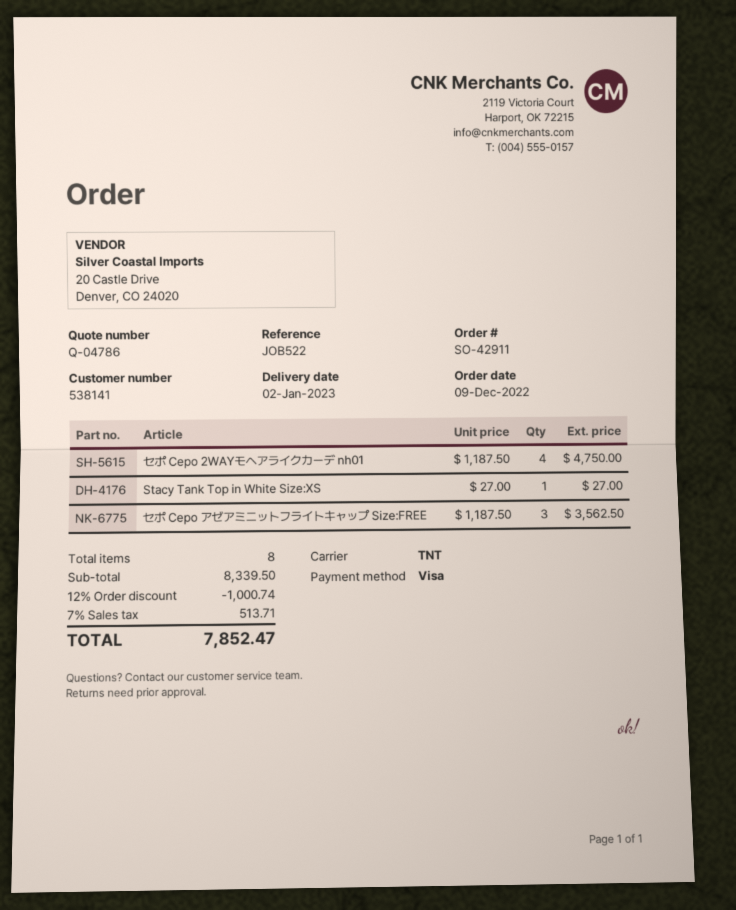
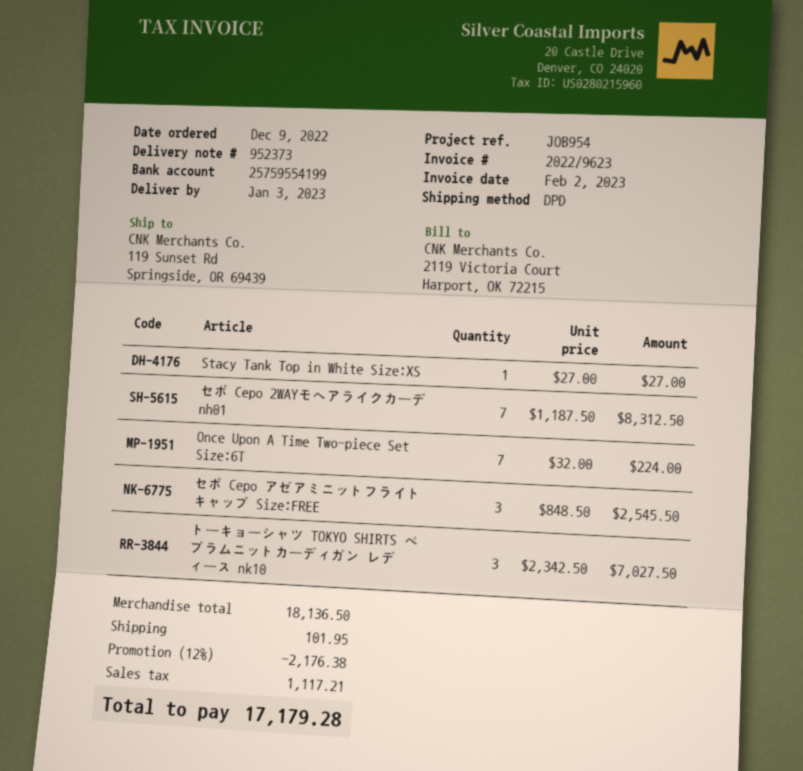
delivery date: 2023-01-02 -> 2023-01-03
reference: JOB522 -> JOB954
shipping method: TNT -> DPD
セポ Cepo 2WAYモヘアライクカーデ nh01: 4 x 1187.50 = 4750.00 -> 7 x 1187.50 = 8312.50
セポ Cepo アゼアミニットフライトキャップ Size:FREE: 3 x 1187.50 = 3562.50 -> 3 x 848.50 = 2545.50
Once Upon A Time Two-piece Set Size:6T: none -> 7 x 32.00 = 224.00
トーキョーシャツ TOKYO SHIRTS ペプラムニットカーディガン レディース nk10: none -> 3 x 2342.50 = 7027.50
subtotal: 8339.50 -> 18136.50
discount: 12% = 1000.74 -> 12% = 2176.38
shipping: none -> 101.95
tax: 513.71 -> 1117.21
total: 7852.47 -> 17179.28

